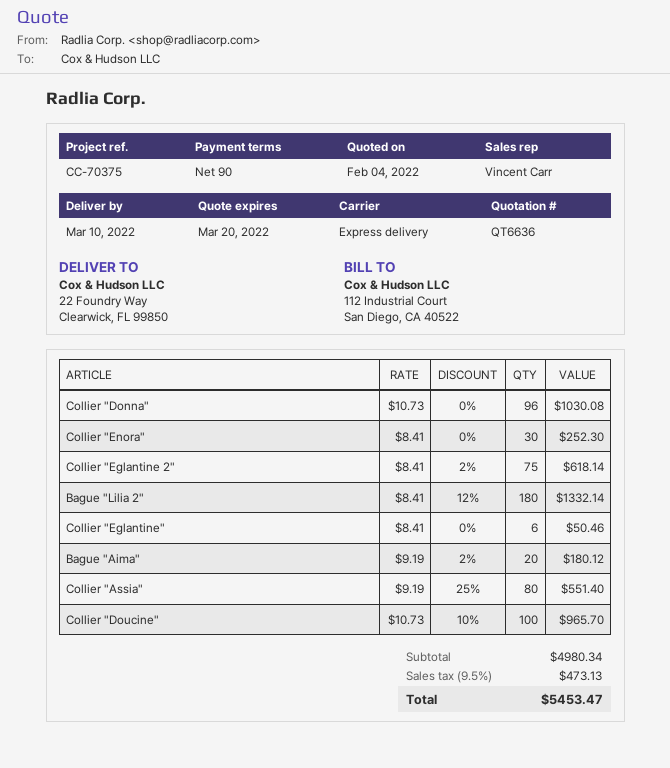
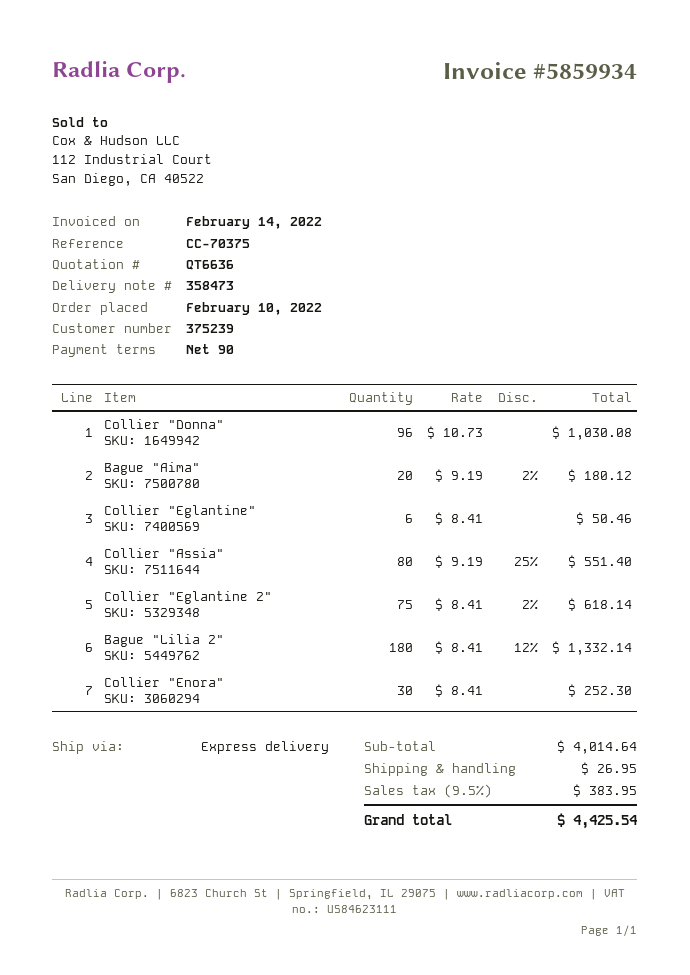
Collier "Doucine": 100 x 10.73 - 10% = 965.70 -> none
subtotal: 4980.34 -> 4014.64
shipping: none -> 26.95
tax: 9.5% = 473.13 -> 9.5% = 383.95
total: 5453.47 -> 4425.54

